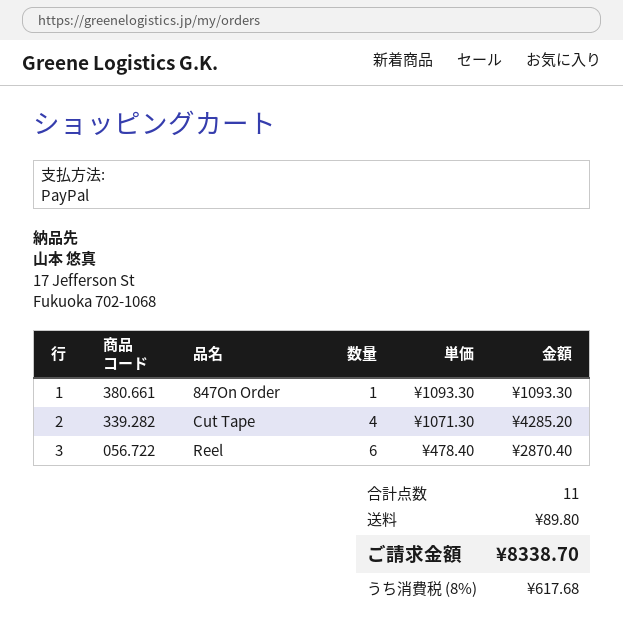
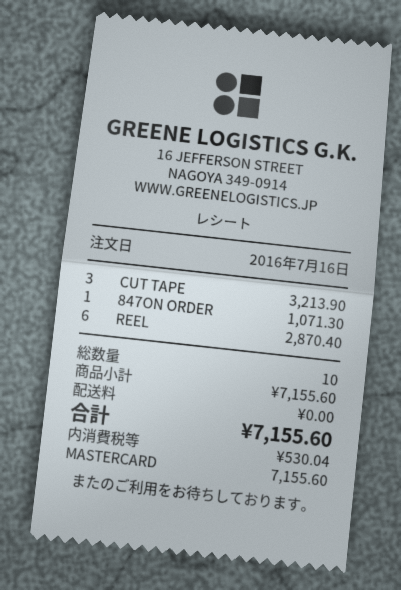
payment method: PayPal -> Mastercard
847On Order: 1 for 1093.30 -> 1 for 1071.30
Cut Tape: 4 for 4285.20 -> 3 for 3213.90
total quantity: 11 -> 10
shipping: 89.80 -> 0.00
tax: 617.68 -> 530.04
total: 8338.70 -> 7155.60

